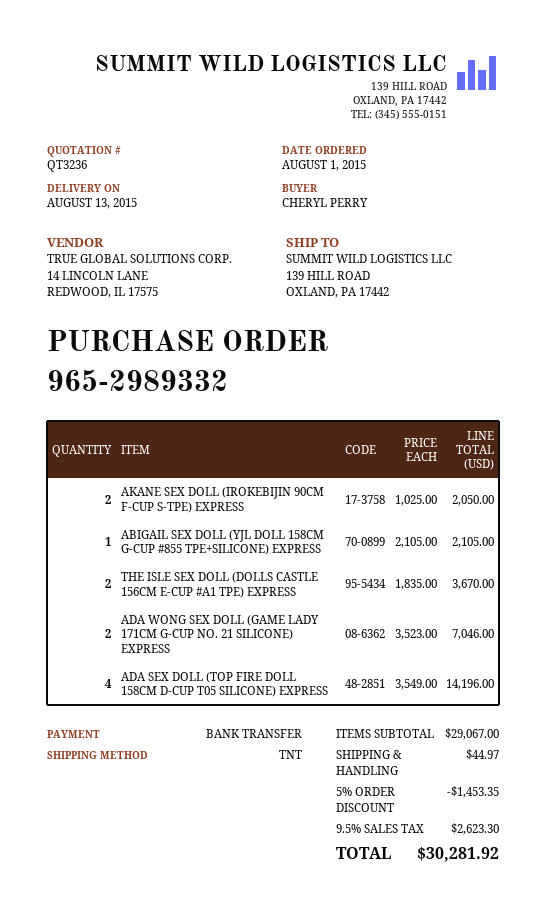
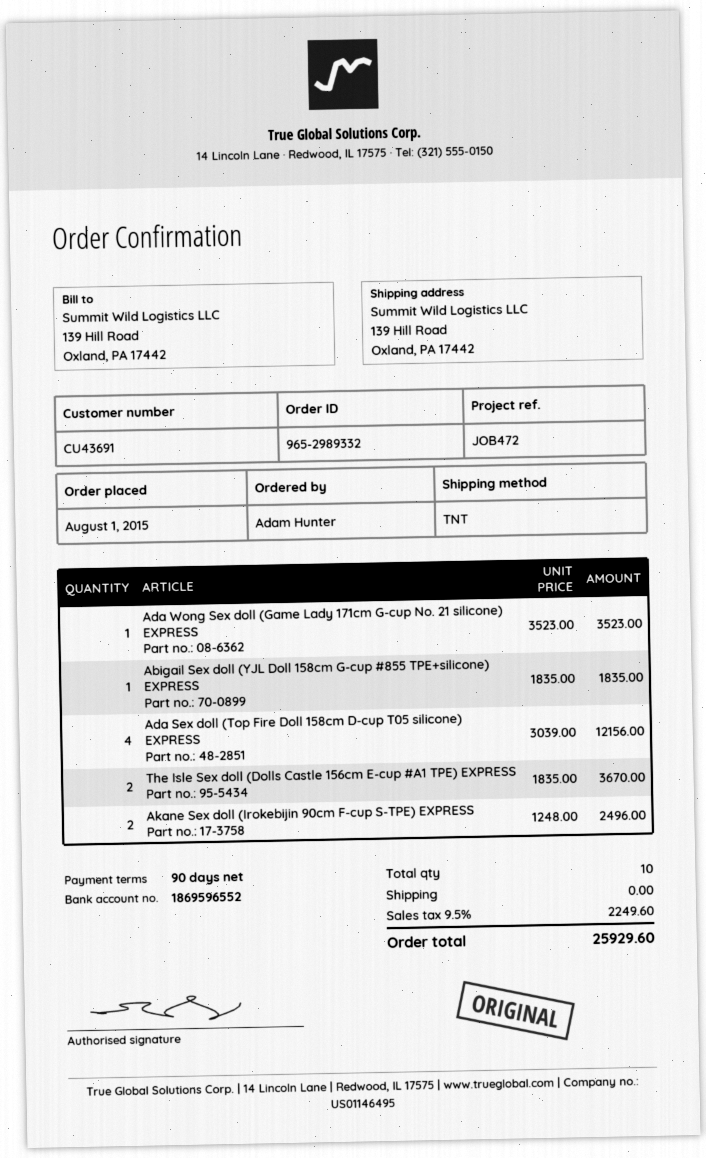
ordered by: CHERYL PERRY -> Adam Hunter
AKANE SEX DOLL (IROKEBIJIN 90CM F-CUP S-TPE) EXPRESS: 2 x 1025.00 = 2050.00 -> 2 x 1248.00 = 2496.00
ABIGAIL SEX DOLL (YJL DOLL 158CM G-CUP #855 TPE+SILICONE) EXPRESS: 1 x 2105.00 = 2105.00 -> 1 x 1835.00 = 1835.00
ADA WONG SEX DOLL (GAME LADY 171CM G-CUP NO. 21 SILICONE) EXPRESS: 2 x 3523.00 = 7046.00 -> 1 x 3523.00 = 3523.00
ADA SEX DOLL (TOP FIRE DOLL 158CM D-CUP T05 SILICONE) EXPRESS: 4 x 3549.00 = 14196.00 -> 4 x 3039.00 = 12156.00
discount: 5% = 1453.35 -> none
shipping: 44.97 -> 0.00
tax: 9.5% = 2623.30 -> 9.5% = 2249.60
total: 30281.92 -> 25929.60

